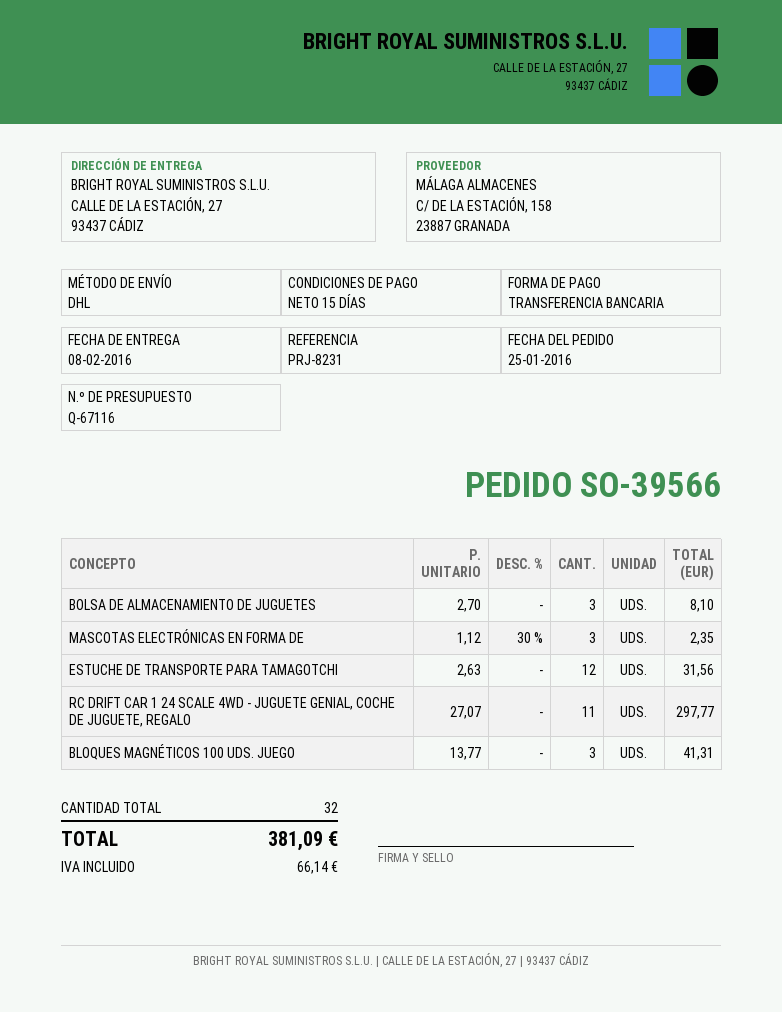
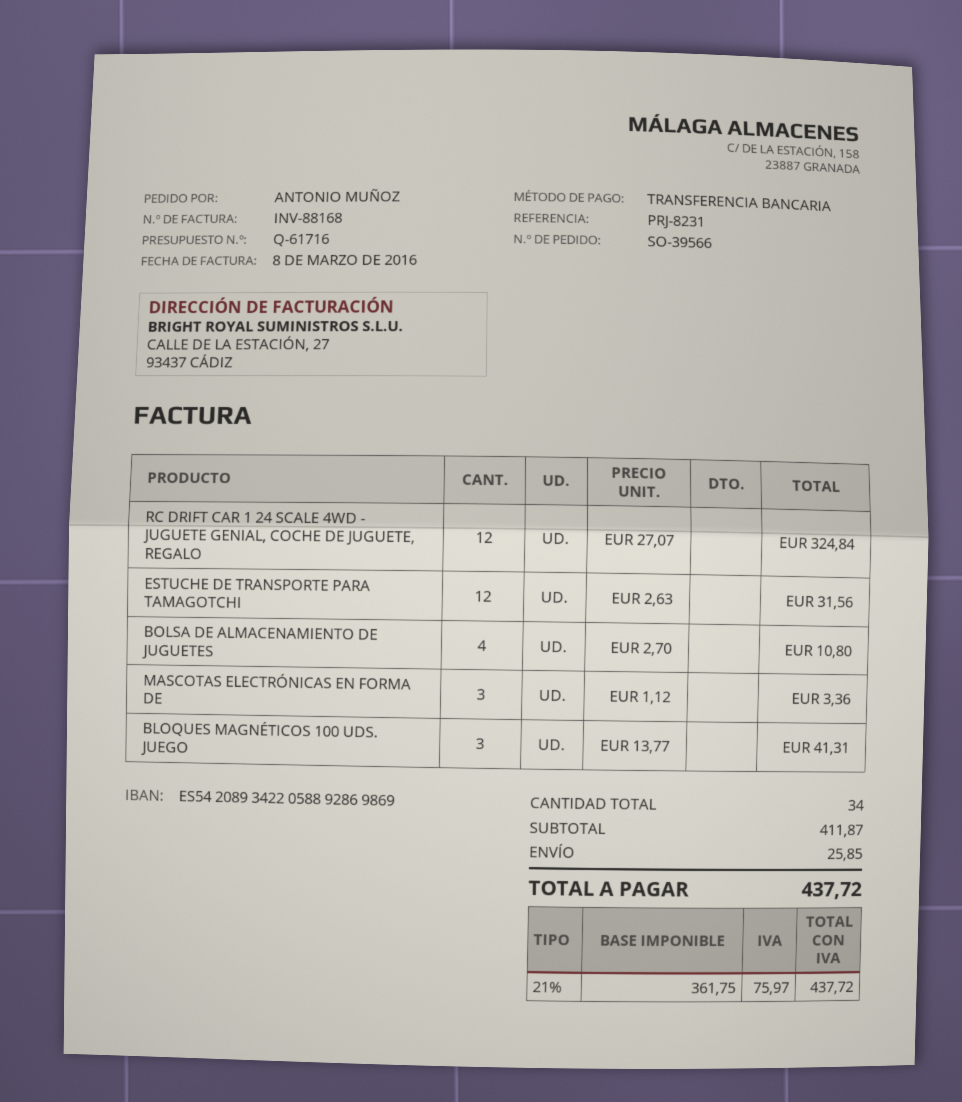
quote number: Q-67116 -> Q-61716
BOLSA DE ALMACENAMIENTO DE JUGUETES: 3 x 2.70 = 8.10 -> 4 x 2.70 = 10.80
MASCOTAS ELECTRÓNICAS EN FORMA DE: 3 x 1.12 - 30% = 2.35 -> 3 x 1.12 = 3.36
RC DRIFT CAR 1 24 SCALE 4WD - JUGUETE GENIAL, COCHE DE JUGUETE, REGALO: 11 x 27.07 = 297.77 -> 12 x 27.07 = 324.84
total quantity: 32 -> 34
shipping: none -> 25.85
tax: 66.14 -> 75.97
total: 381.09 -> 437.72

